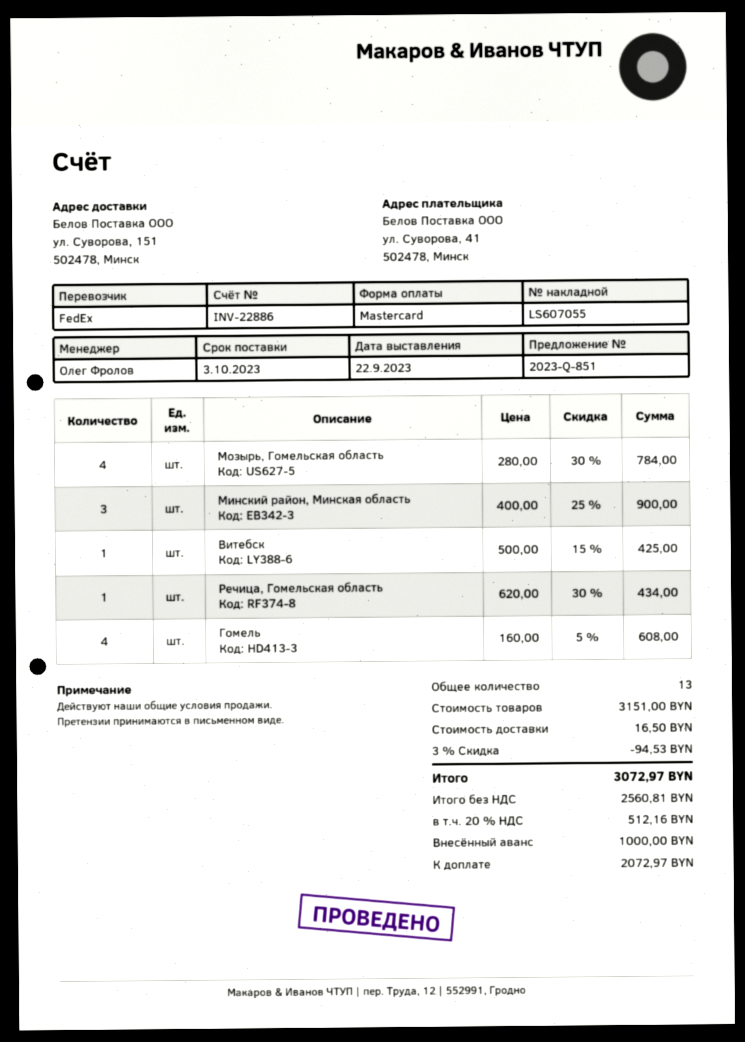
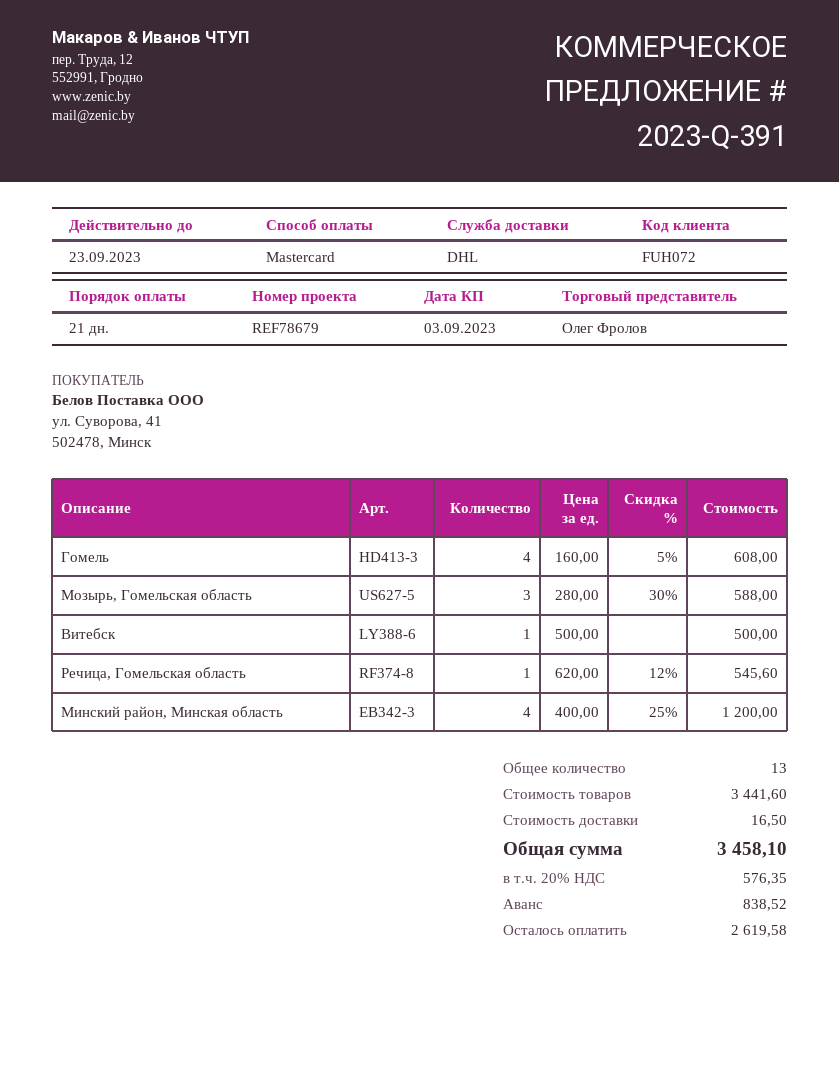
quote number: 2023-Q-851 -> 2023-Q-391
shipping method: FedEx -> DHL
Мозырь, Гомельская область: 4 x 280.00 - 30% = 784.00 -> 3 x 280.00 - 30% = 588.00
Минский район, Минская область: 3 x 400.00 - 25% = 900.00 -> 4 x 400.00 - 25% = 1200.00
Витебск: 1 x 500.00 - 15% = 425.00 -> 1 x 500.00 = 500.00
Речица, Гомельская область: 1 x 620.00 - 30% = 434.00 -> 1 x 620.00 - 12% = 545.60
subtotal: 3151.00 -> 3441.60
discount: 3% = 94.53 -> none
tax: 20% = 512.16 -> 20% = 576.35
total: 3072.97 -> 3458.10
deposit: 1000.00 -> 838.52
balance: 2072.97 -> 2619.58

